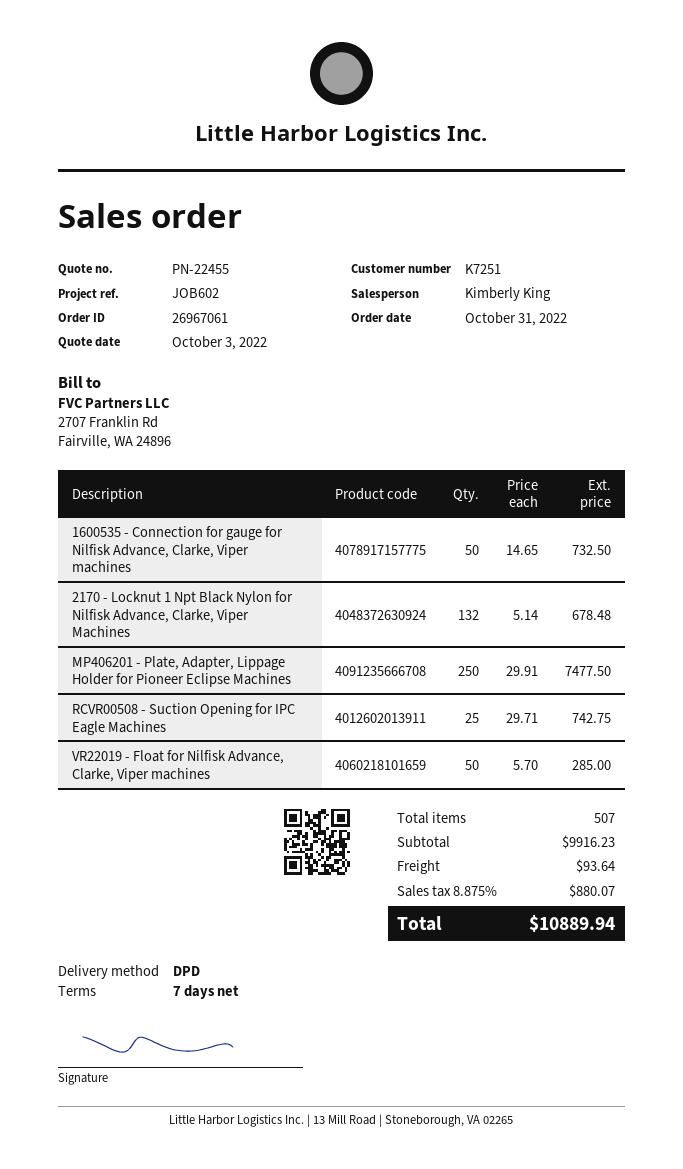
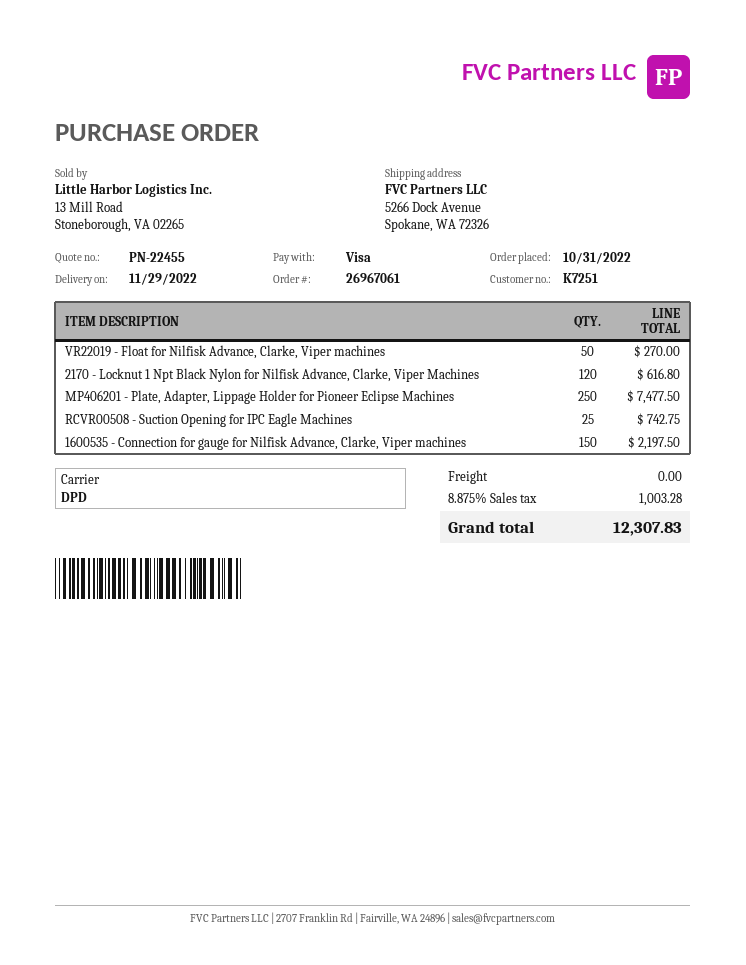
1600535 - Connection for gauge for Nilfisk Advance, Clarke, Viper machines: 50 for 732.50 -> 150 for 2197.50
2170 - Locknut 1 Npt Black Nylon for Nilfisk Advance, Clarke, Viper Machines: 132 for 678.48 -> 120 for 616.80
VR22019 - Float for Nilfisk Advance, Clarke, Viper machines: 50 for 285.00 -> 50 for 270.00
shipping: 93.64 -> 0.00
tax: 8.875% = 880.07 -> 8.875% = 1003.28
total: 10889.94 -> 12307.83

